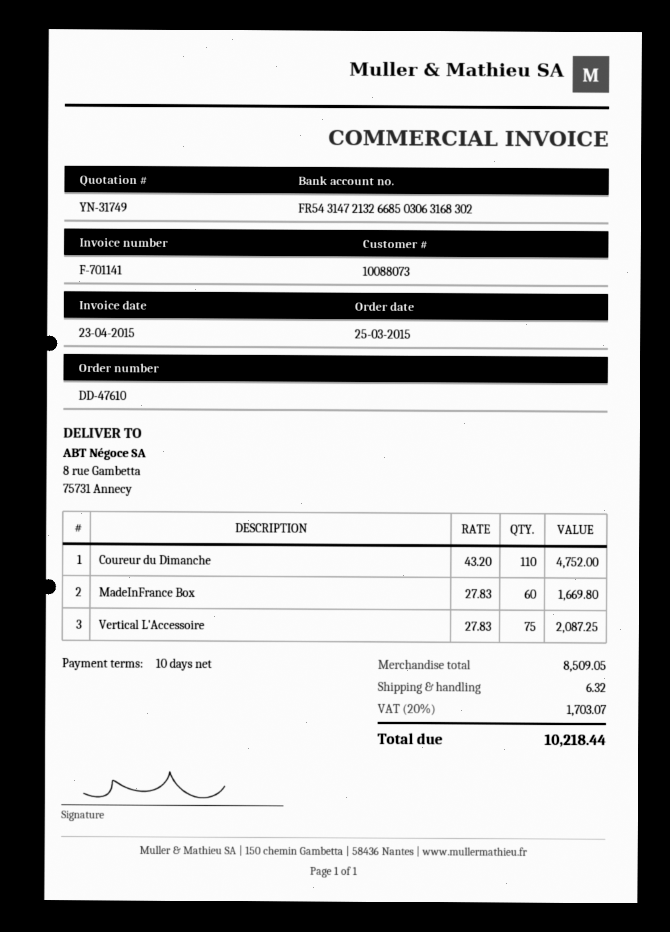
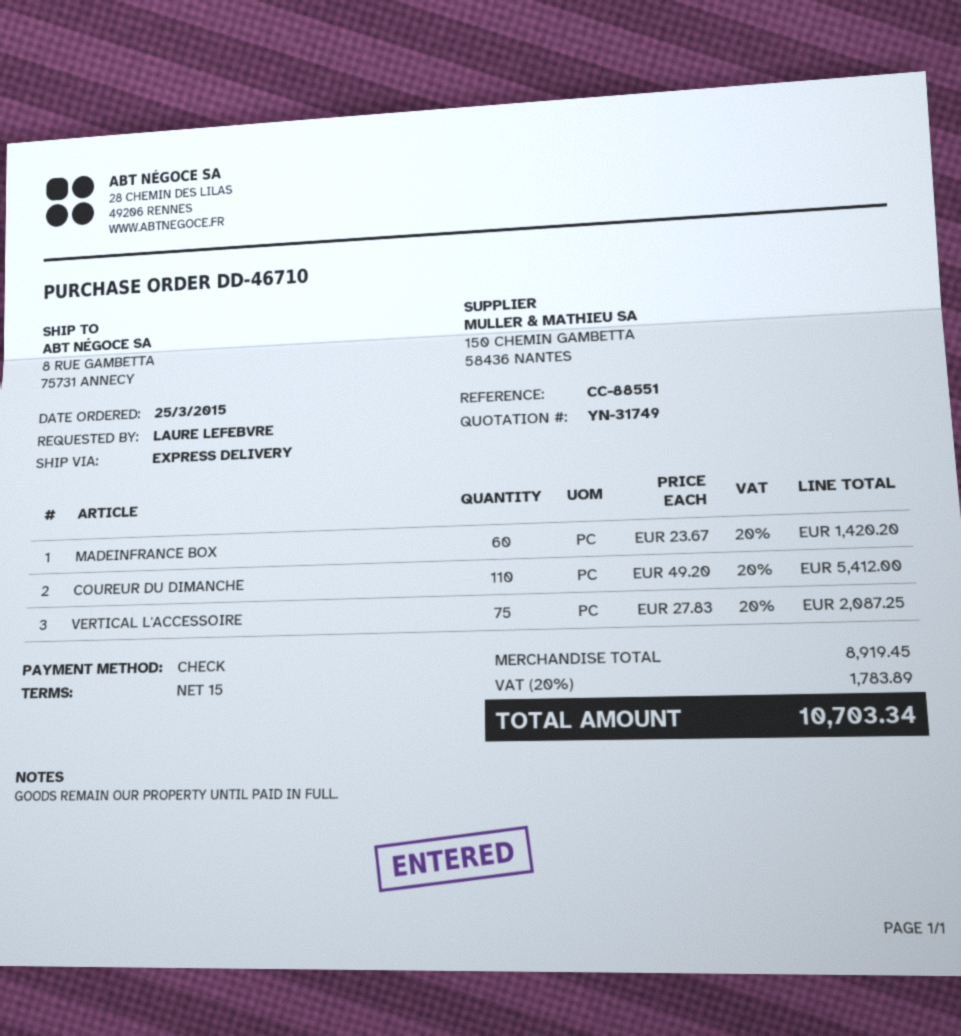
order number: DD-47610 -> DD-46710
payment terms: 10 days -> 15 days
Coureur du Dimanche: 110 x 43.20 = 4752.00 -> 110 x 49.20 = 5412.00
MadeInFrance Box: 60 x 27.83 = 1669.80 -> 60 x 23.67 = 1420.20
subtotal: 8509.05 -> 8919.45
shipping: 6.32 -> none
tax: 20% = 1703.07 -> 20% = 1783.89
total: 10218.44 -> 10703.34

